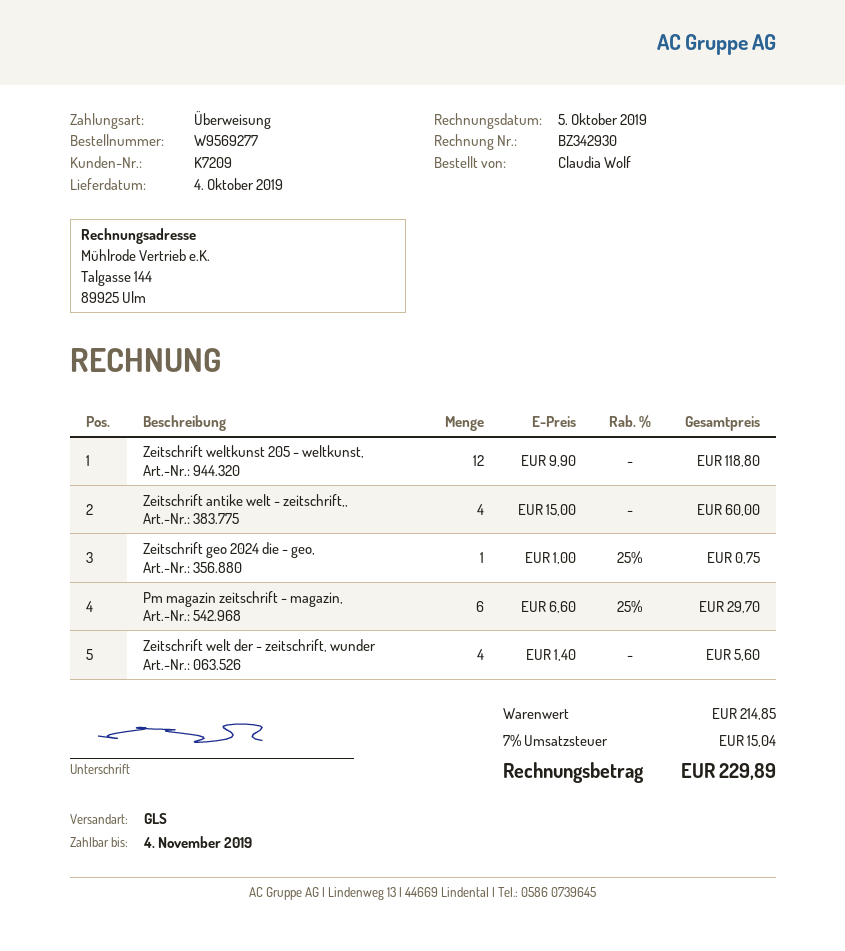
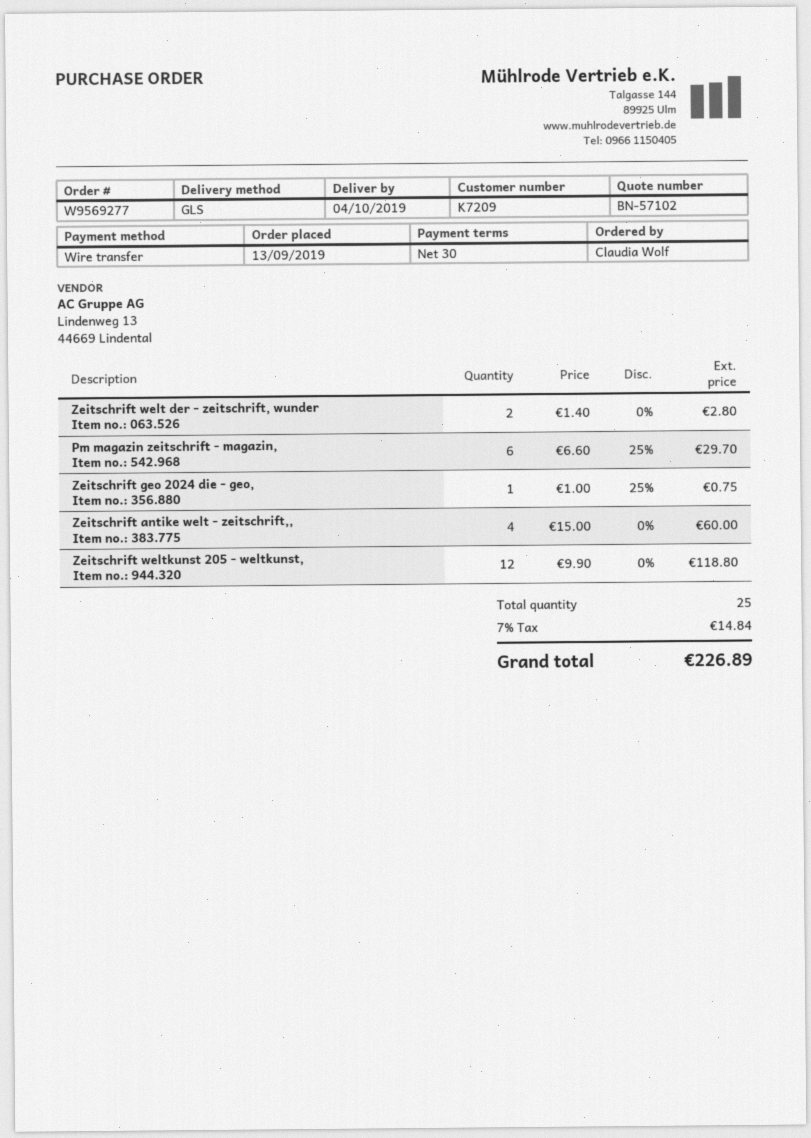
Zeitschrift welt der - zeitschrift, wunder: 4 x 1.40 = 5.60 -> 2 x 1.40 = 2.80
tax: 7% = 15.04 -> 7% = 14.84
total: 229.89 -> 226.89

